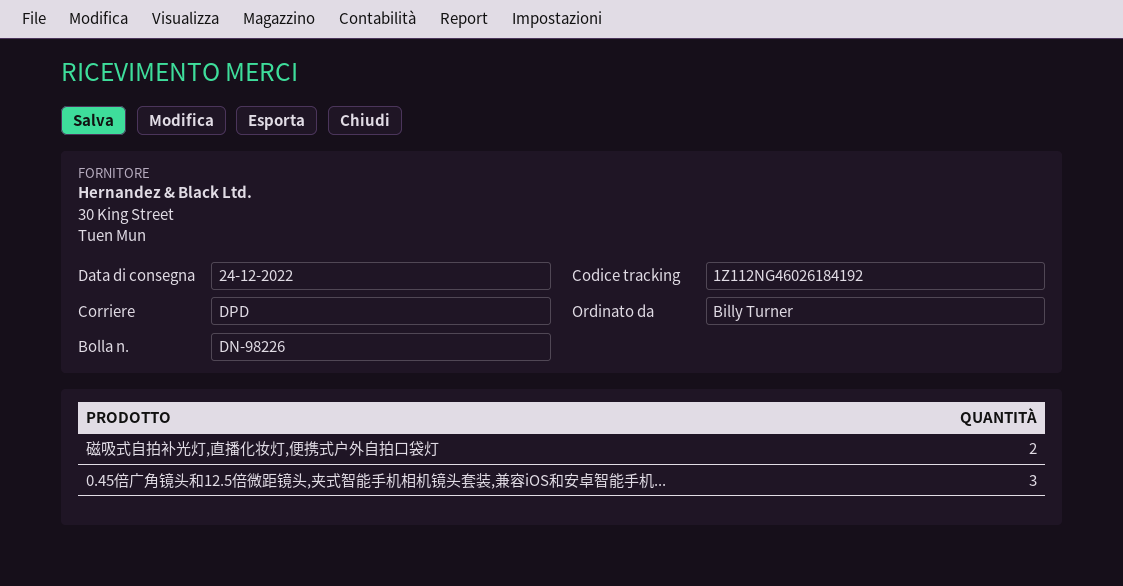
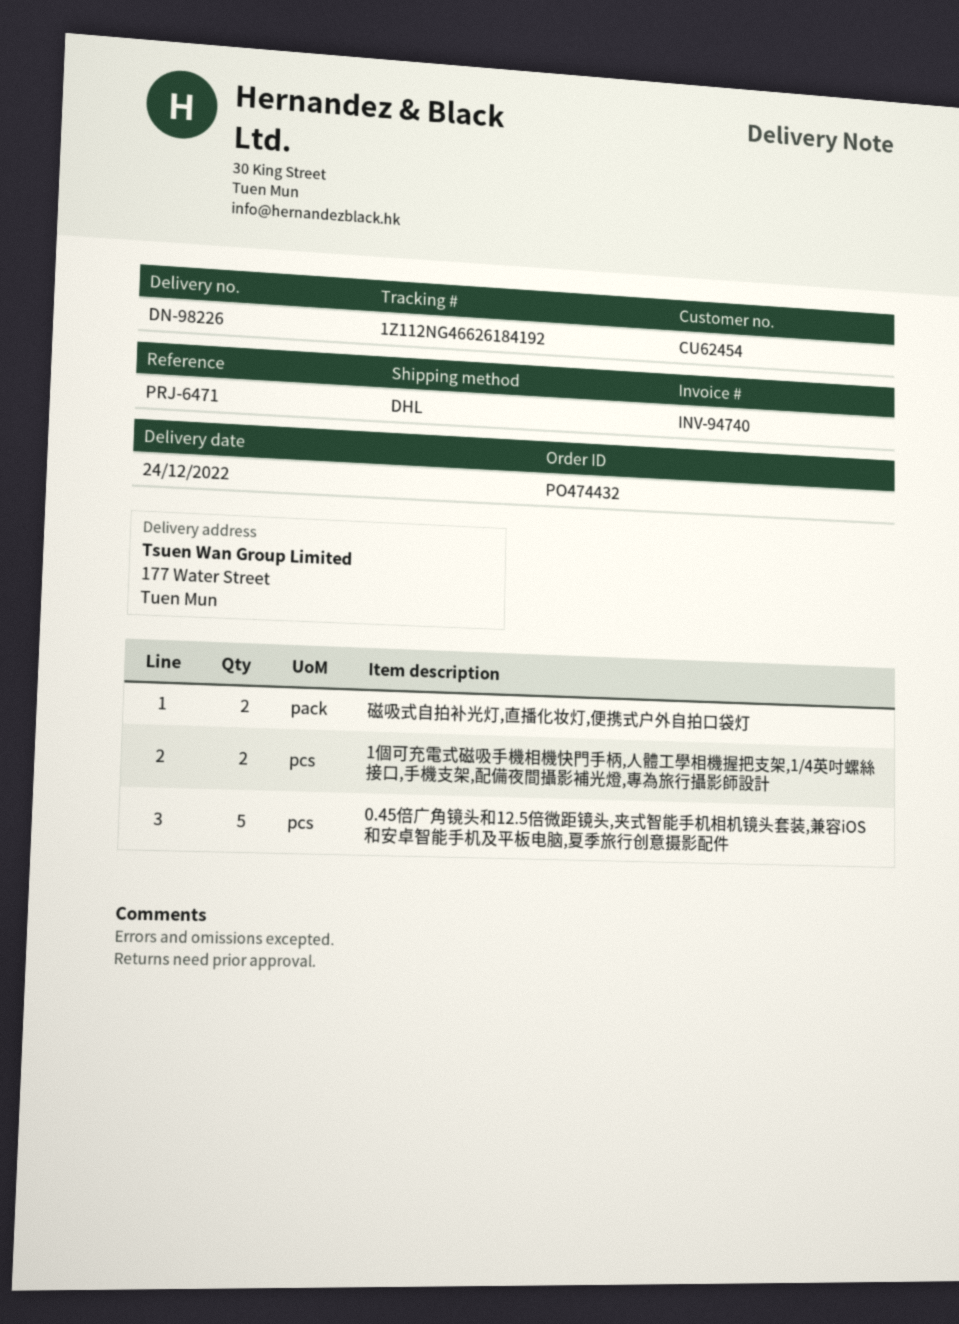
shipping method: DPD -> DHL
tracking number: 1Z112NG46026184192 -> 1Z112NG46626184192
0.45倍广角镜头和12.5倍微距镜头,夹式智能手机相机镜头套装,兼容iOS和安卓智能手机...: 3 -> 5
1個可充電式磁吸手機相機快門手柄,人體工學相機握把支架,1/4英吋螺絲接口,手機支架,配備夜間攝影補光燈,專為旅行攝影師設計: none -> 2

